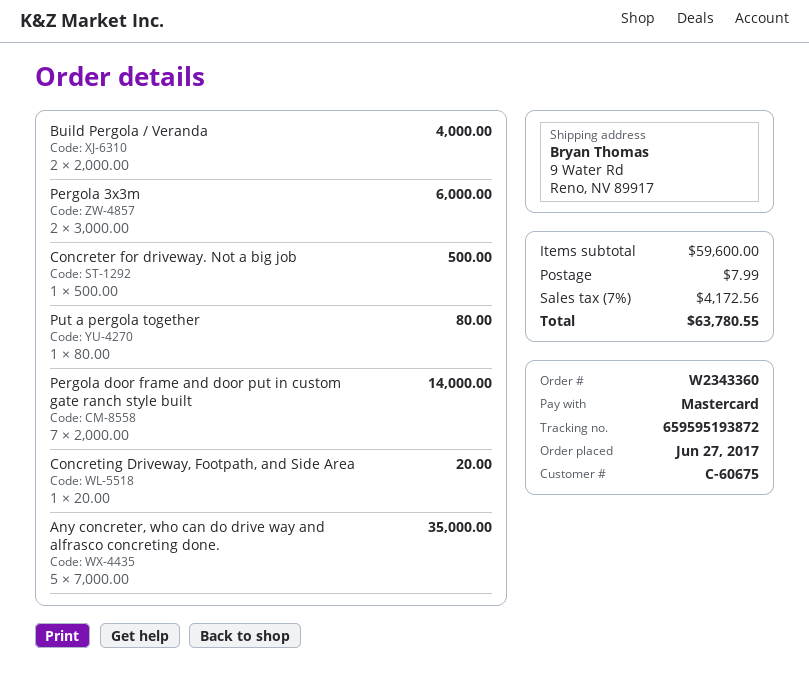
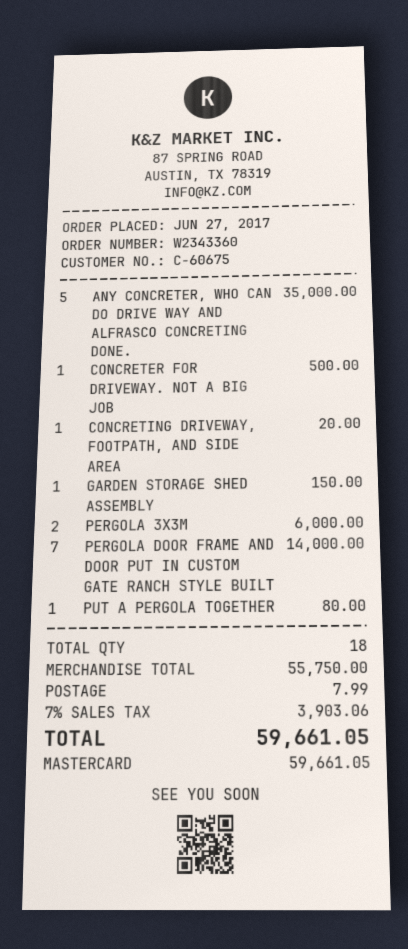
Build Pergola / Veranda: 2 for 4000.00 -> none
GARDEN STORAGE SHED ASSEMBLY: none -> 1 for 150.00
subtotal: 59600.00 -> 55750.00
tax: 7% = 4172.56 -> 7% = 3903.06
total: 63780.55 -> 59661.05

